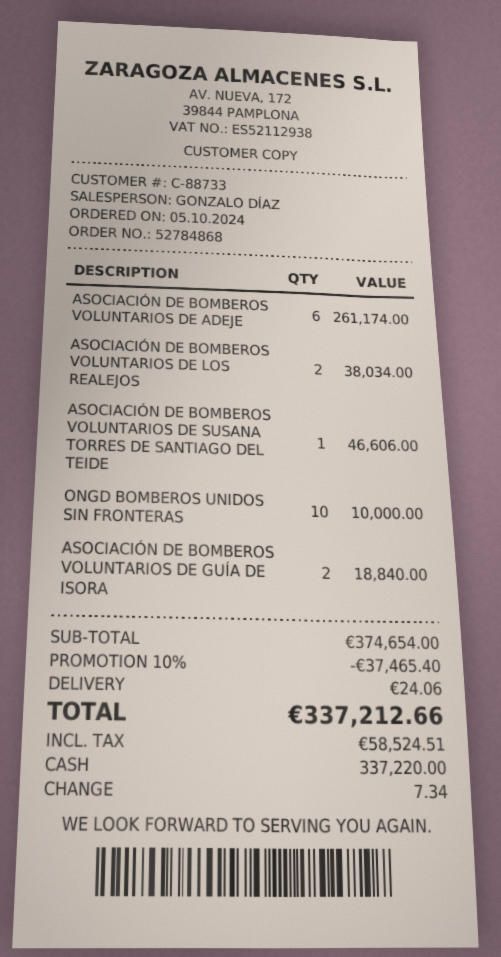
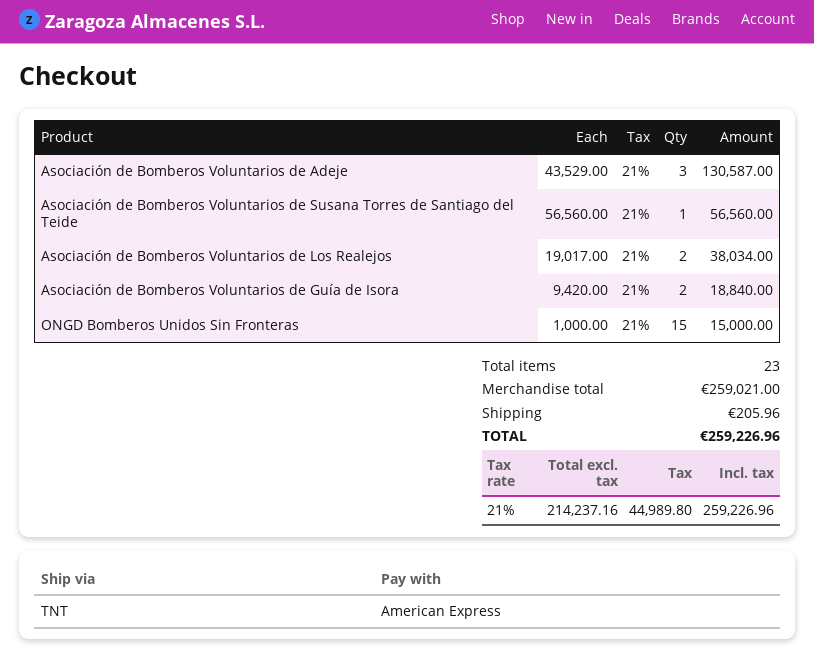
payment method: cash -> American Express
ASOCIACIÓN DE BOMBEROS VOLUNTARIOS DE ADEJE: 6 for 261174.00 -> 3 for 130587.00
ASOCIACIÓN DE BOMBEROS VOLUNTARIOS DE SUSANA TORRES DE SANTIAGO DEL TEIDE: 1 for 46606.00 -> 1 for 56560.00
ONGD BOMBEROS UNIDOS SIN FRONTERAS: 10 for 10000.00 -> 15 for 15000.00
subtotal: 374654.00 -> 259021.00
discount: 10% = 37465.40 -> none
shipping: 24.06 -> 205.96
tax: 58524.51 -> 44989.80
total: 337212.66 -> 259226.96

